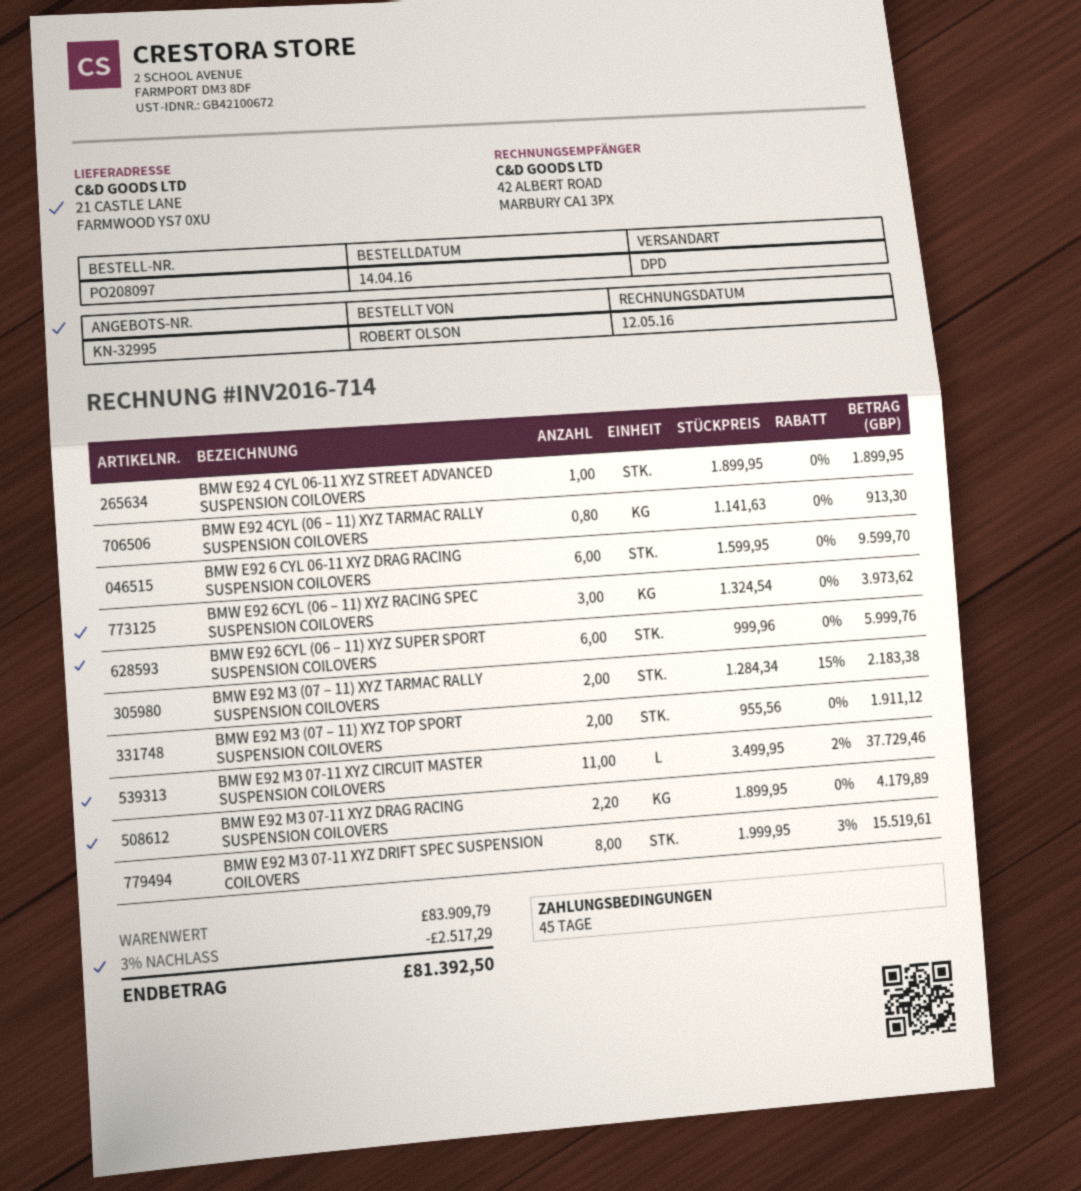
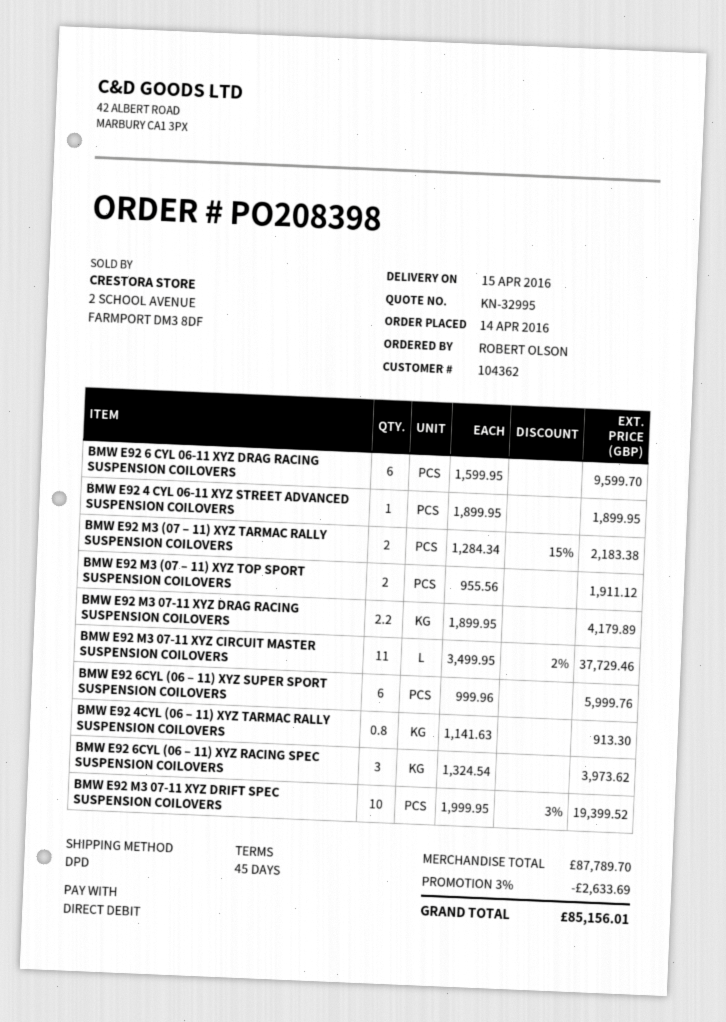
order number: PO208097 -> PO208398
BMW E92 M3 07-11 XYZ DRIFT SPEC SUSPENSION COILOVERS: 8 x 1999.95 - 3% = 15519.61 -> 10 x 1999.95 - 3% = 19399.52
subtotal: 83909.79 -> 87789.70
discount: 3% = 2517.29 -> 3% = 2633.69
total: 81392.50 -> 85156.01

